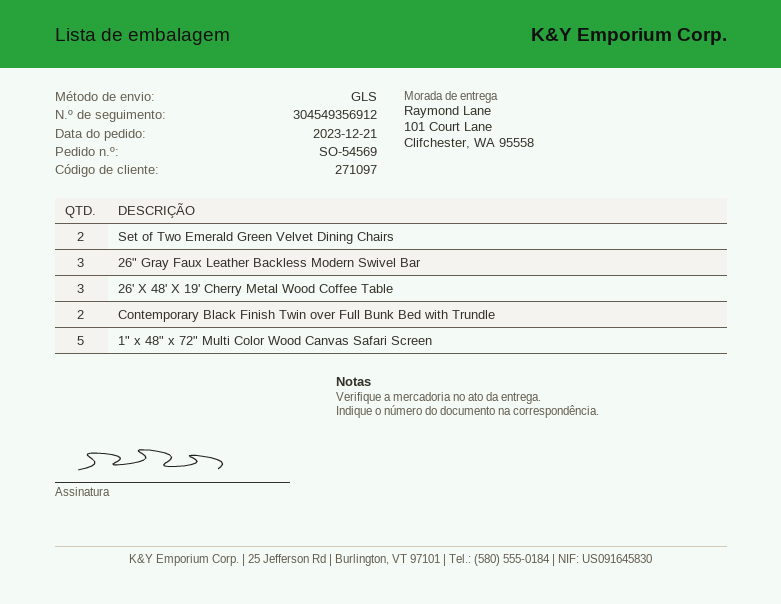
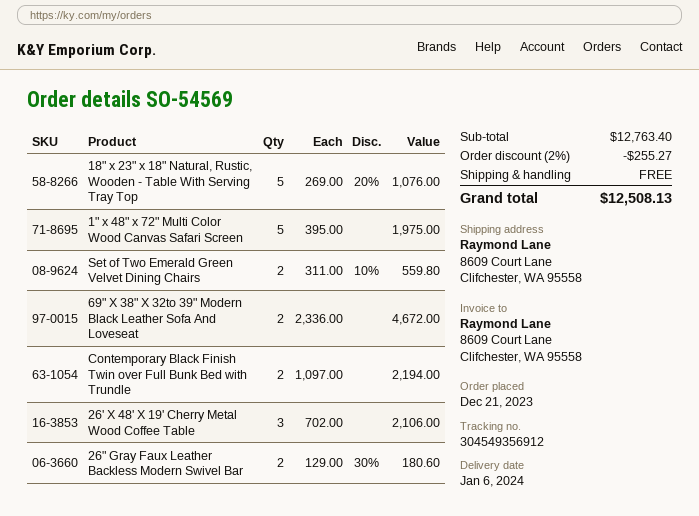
ship to: 101 Court Lane, Clifchester, WA 95558 -> 8609 Court Lane, Clifchester, WA 95558
26" Gray Faux Leather Backless Modern Swivel Bar: 3 -> 2
18" x 23" x 18" Natural, Rustic, Wooden - Table With Serving Tray Top: none -> 5
69" X 38" X 32to 39" Modern Black Leather Sofa And Loveseat: none -> 2

